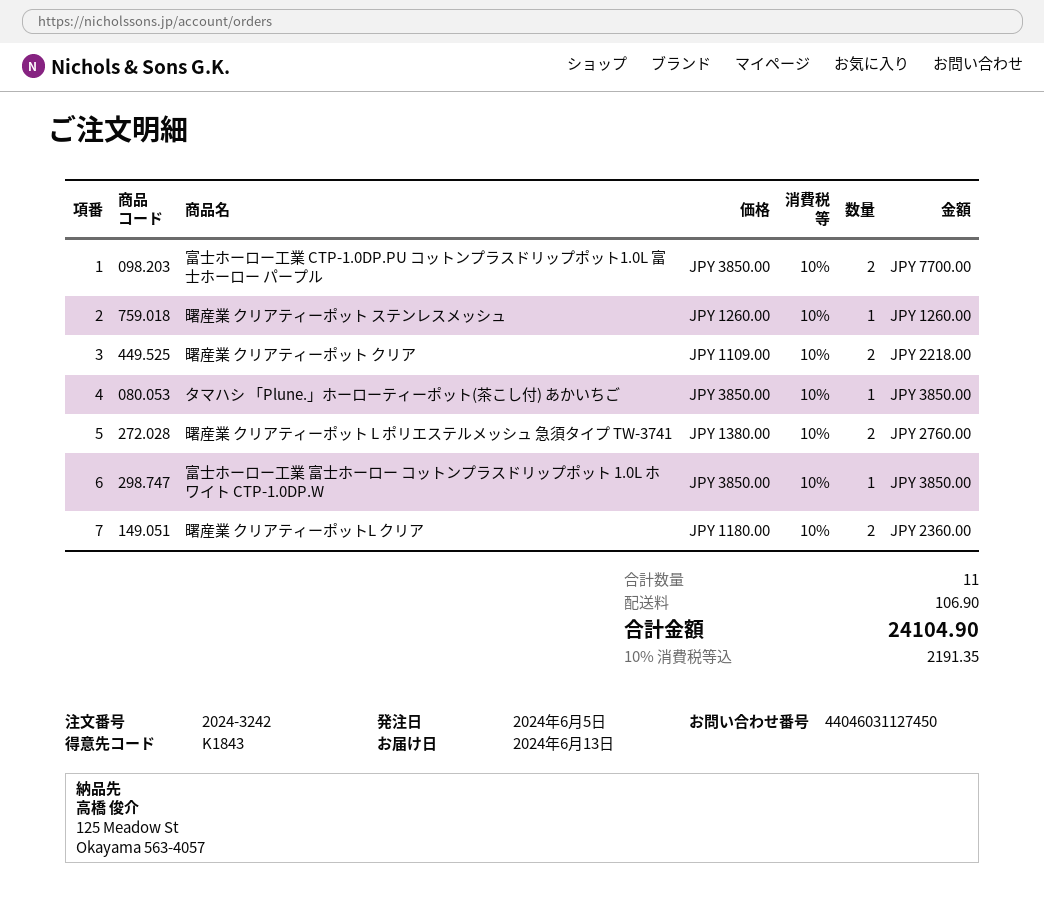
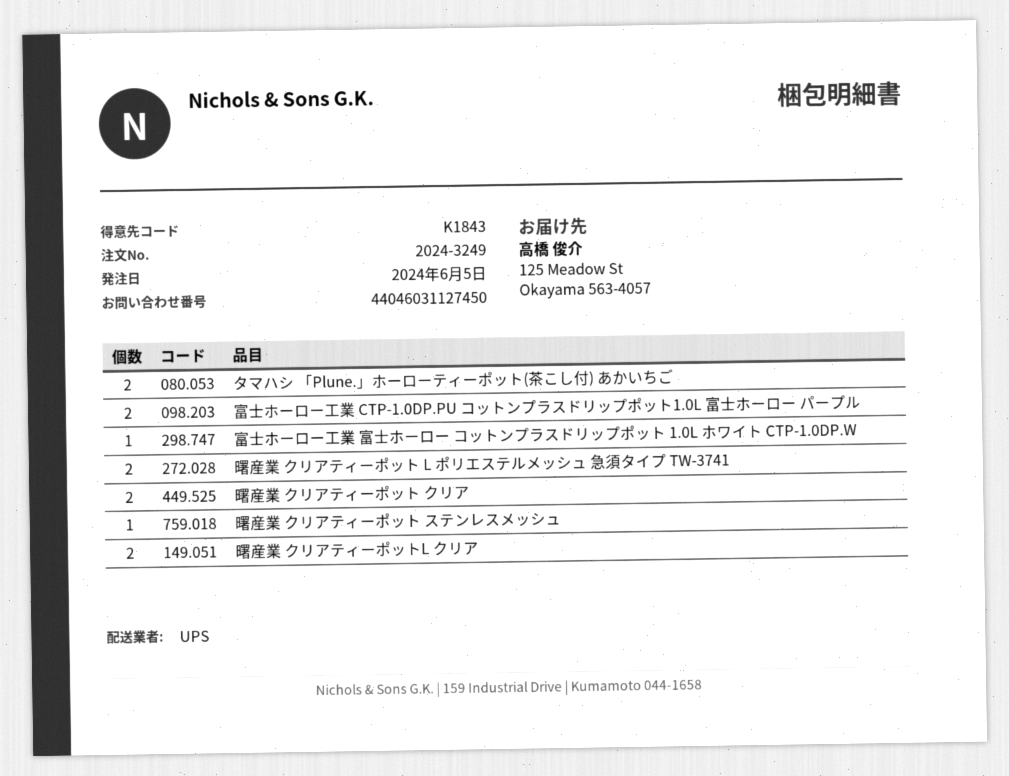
order number: 2024-3242 -> 2024-3249
タマハシ 「Plune.」ホーローティーポット(茶こし付) あかいちご: 1 -> 2

